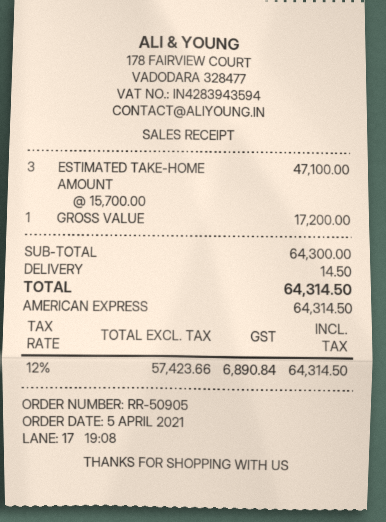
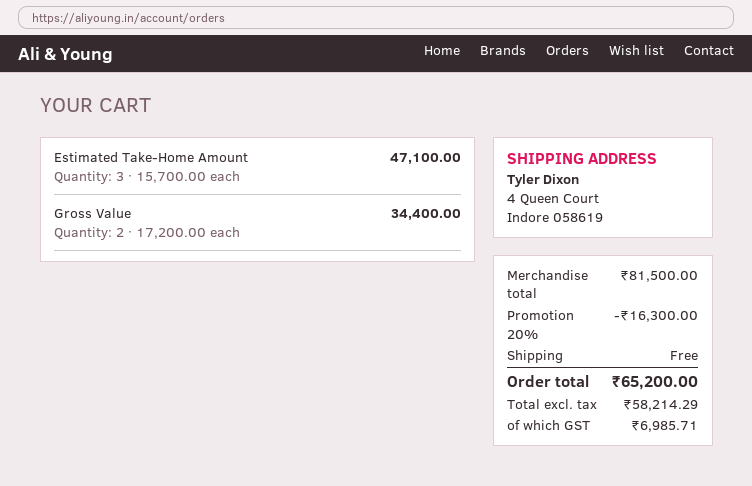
GROSS VALUE: 1 x 17200.00 = 17200.00 -> 2 x 17200.00 = 34400.00
subtotal: 64300.00 -> 81500.00
discount: none -> 20% = 16300.00
shipping: 14.50 -> 0.00
net: 57423.66 -> 58214.29
tax: 6890.84 -> 6985.71
total: 64314.50 -> 65200.00

